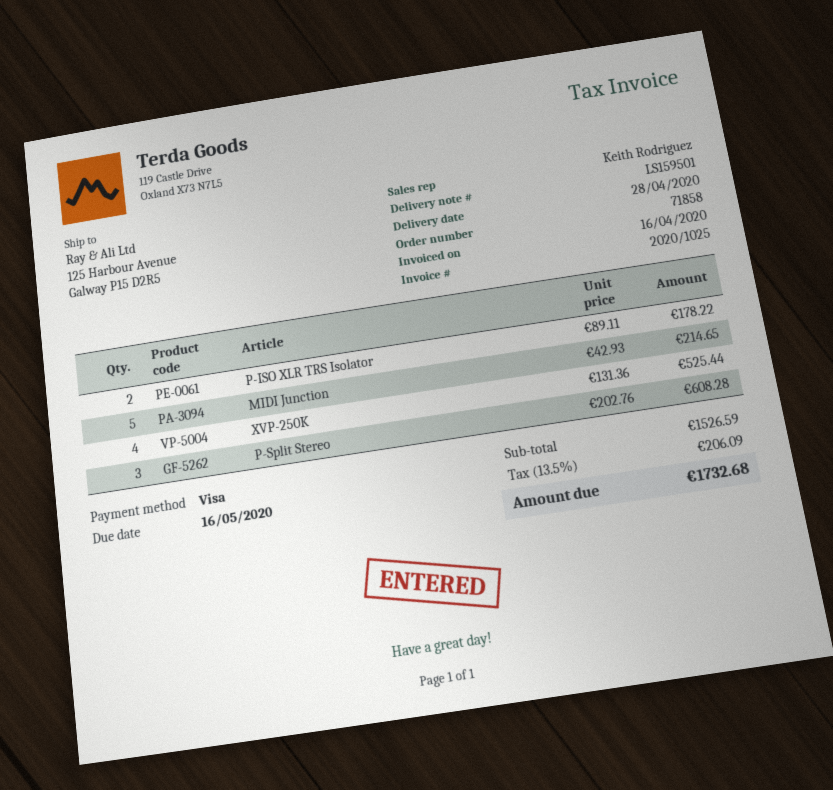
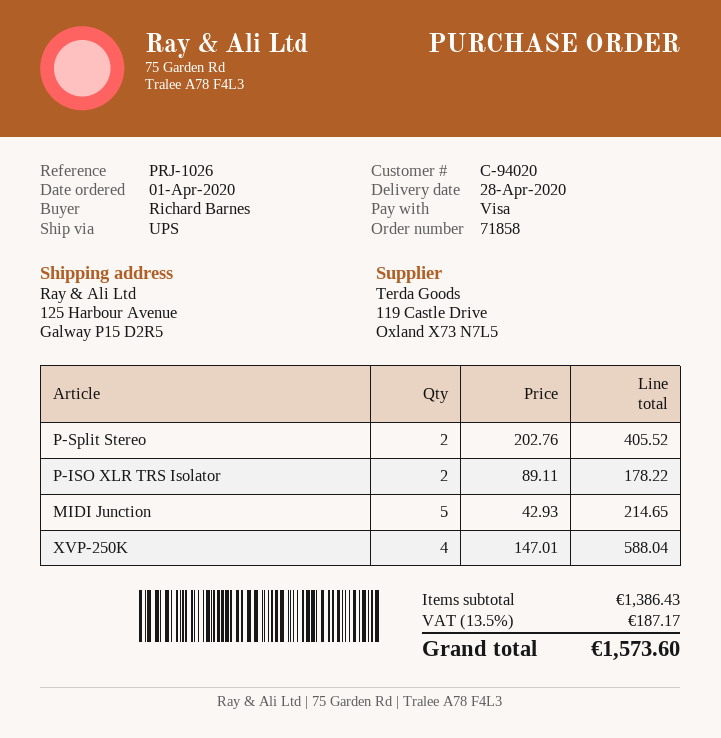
XVP-250K: 4 x 131.36 = 525.44 -> 4 x 147.01 = 588.04
P-Split Stereo: 3 x 202.76 = 608.28 -> 2 x 202.76 = 405.52
subtotal: 1526.59 -> 1386.43
tax: 13.5% = 206.09 -> 13.5% = 187.17
total: 1732.68 -> 1573.60

